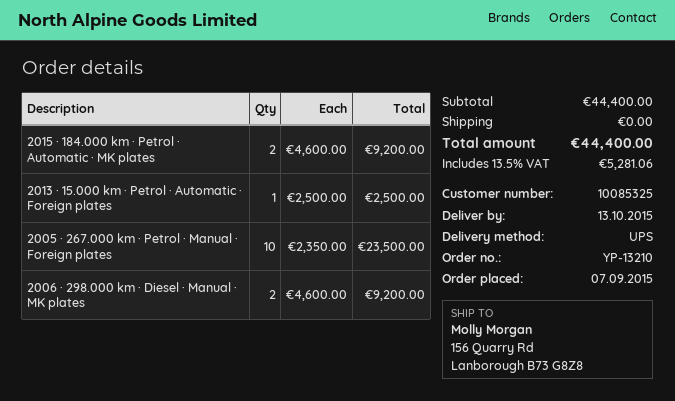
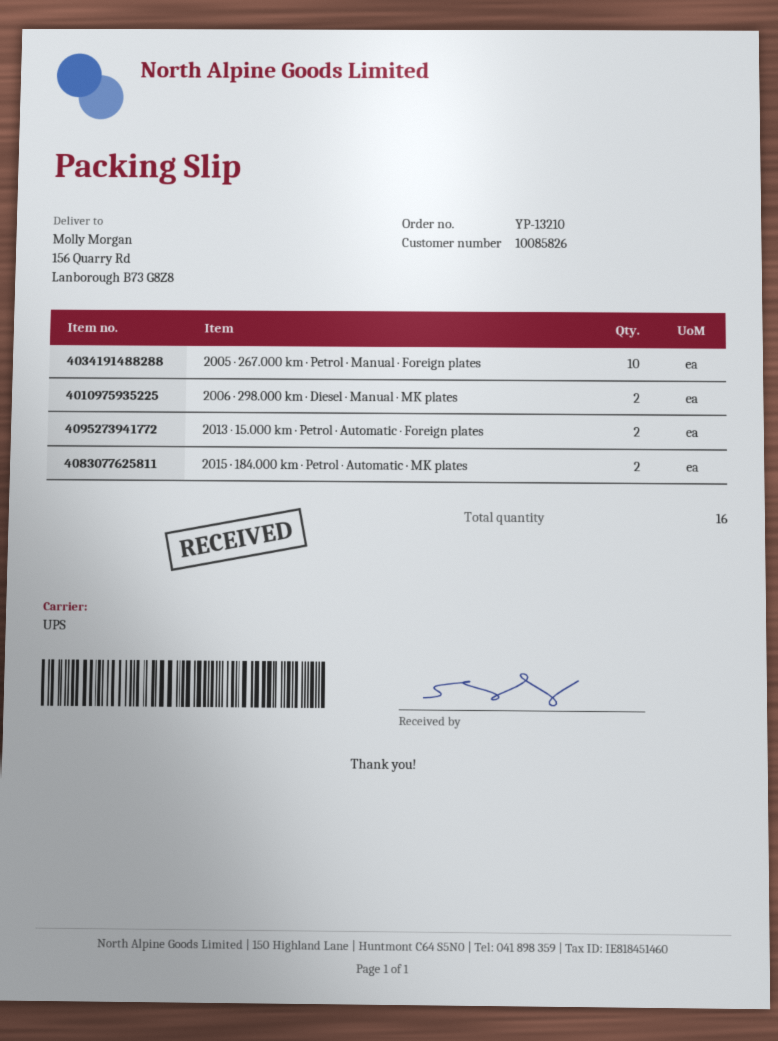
customer number: 10085325 -> 10085826
2013 · 15.000 km · Petrol · Automatic · Foreign plates: 1 -> 2

